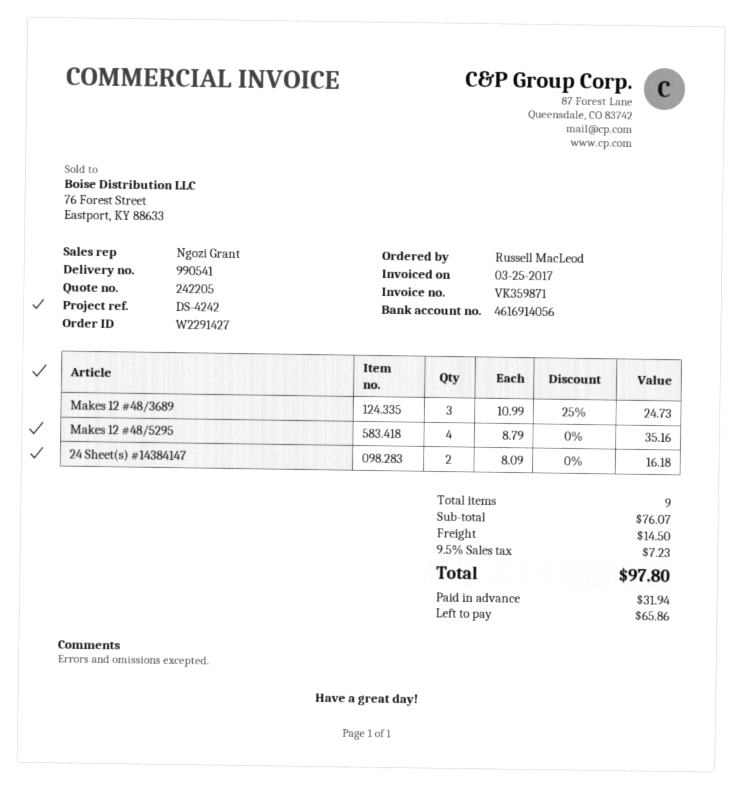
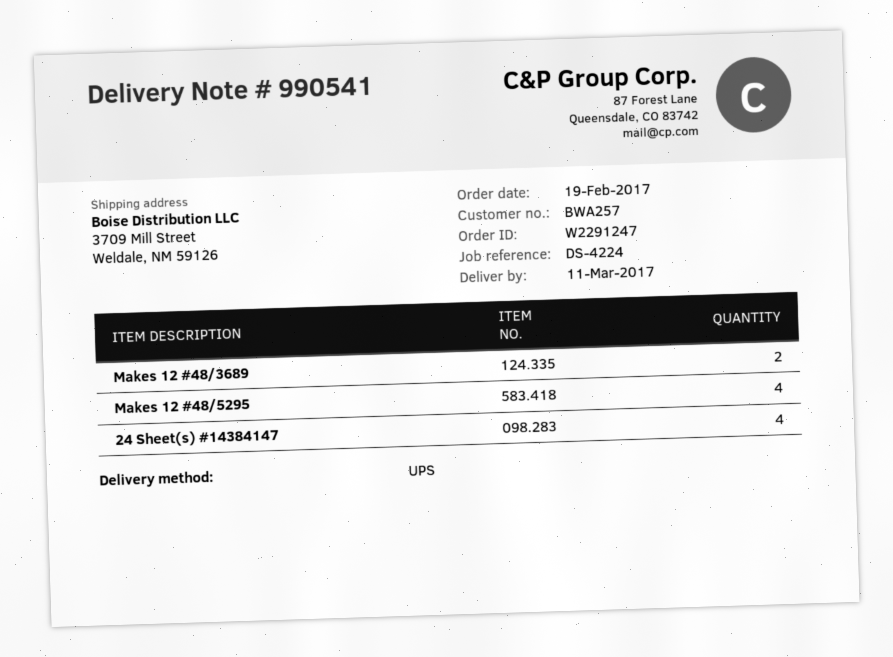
order number: W2291427 -> W2291247
reference: DS-4242 -> DS-4224
Makes 12 #48/3689: 3 -> 2
24 Sheet(s) #14384147: 2 -> 4

